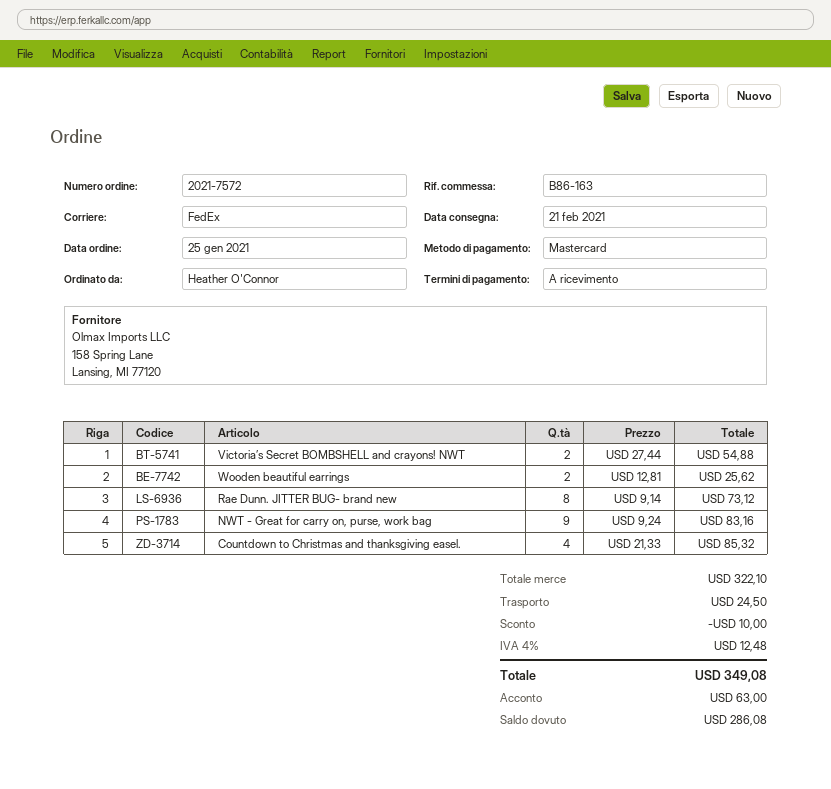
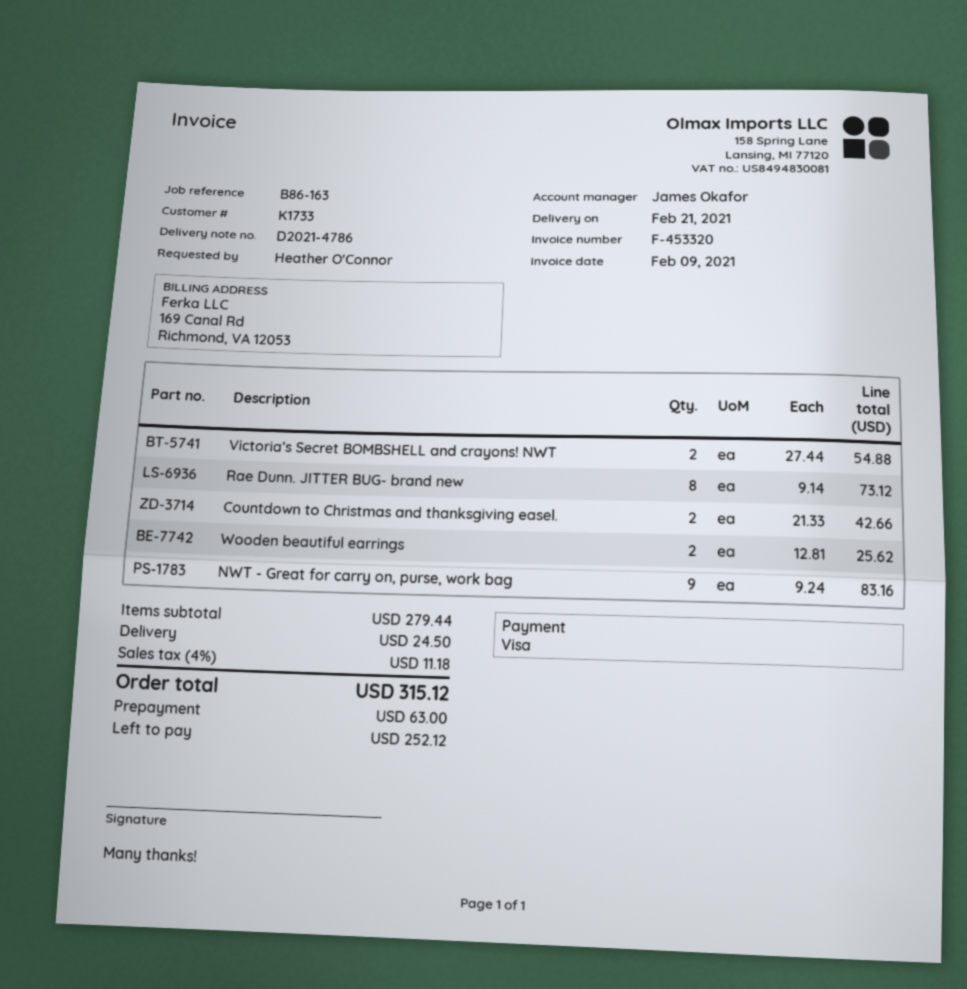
payment method: Mastercard -> Visa
Countdown to Christmas and thanksgiving easel.: 4 x 21.33 = 85.32 -> 2 x 21.33 = 42.66
subtotal: 322.10 -> 279.44
discount: 10.00 -> none
tax: 4% = 12.48 -> 4% = 11.18
total: 349.08 -> 315.12
balance: 286.08 -> 252.12

